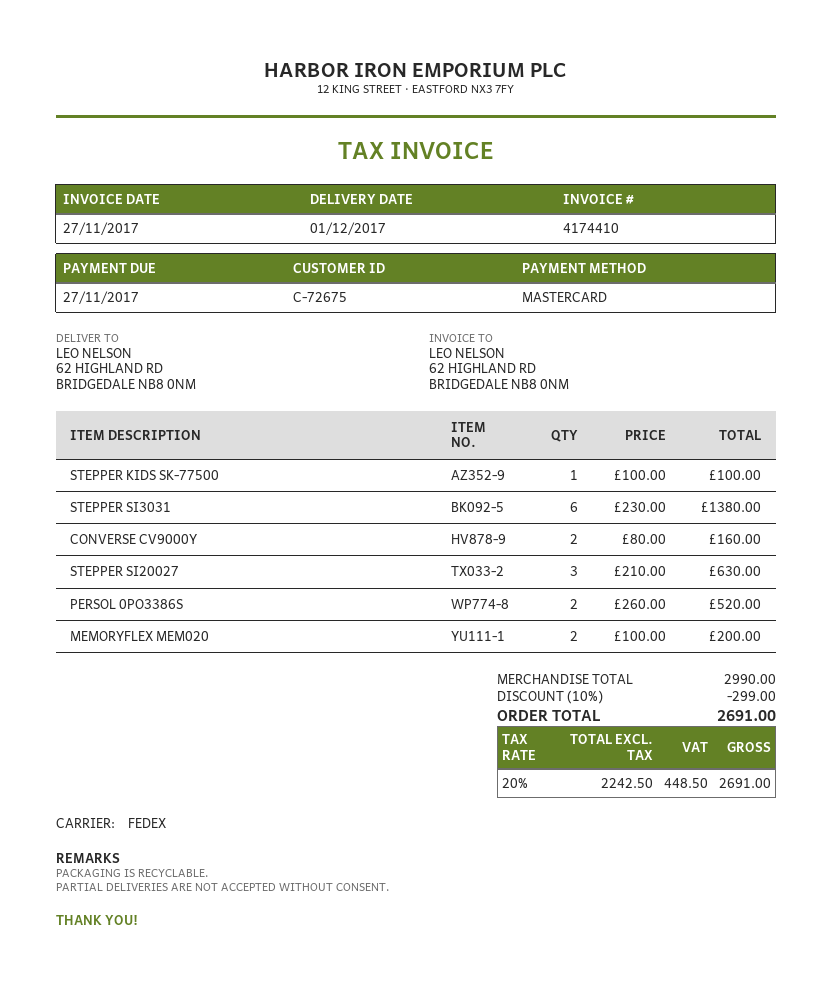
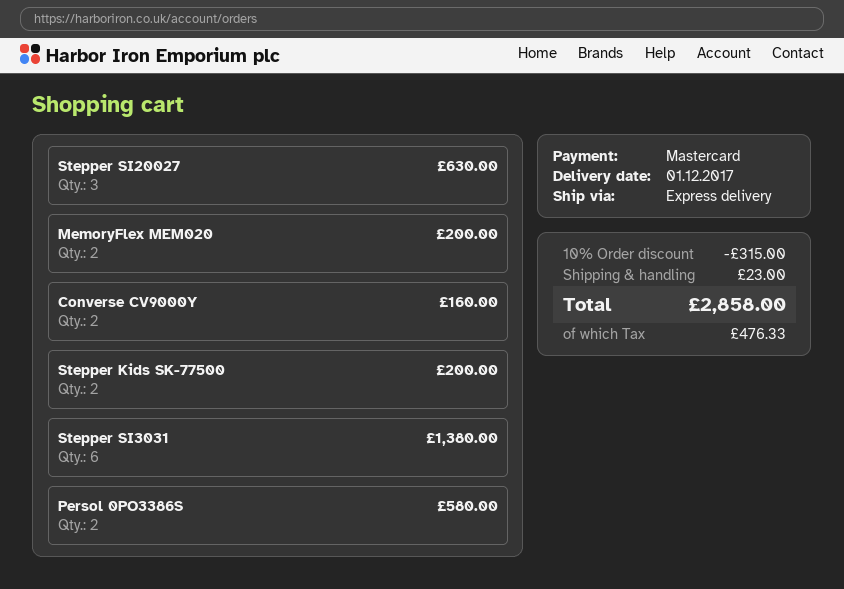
shipping method: FedEx -> express
STEPPER KIDS SK-77500: 1 for 100.00 -> 2 for 200.00
PERSOL 0PO3386S: 2 for 520.00 -> 2 for 580.00
discount: 10% = 299.00 -> 10% = 315.00
shipping: none -> 23.00
tax: 448.50 -> 476.33
total: 2691.00 -> 2858.00

